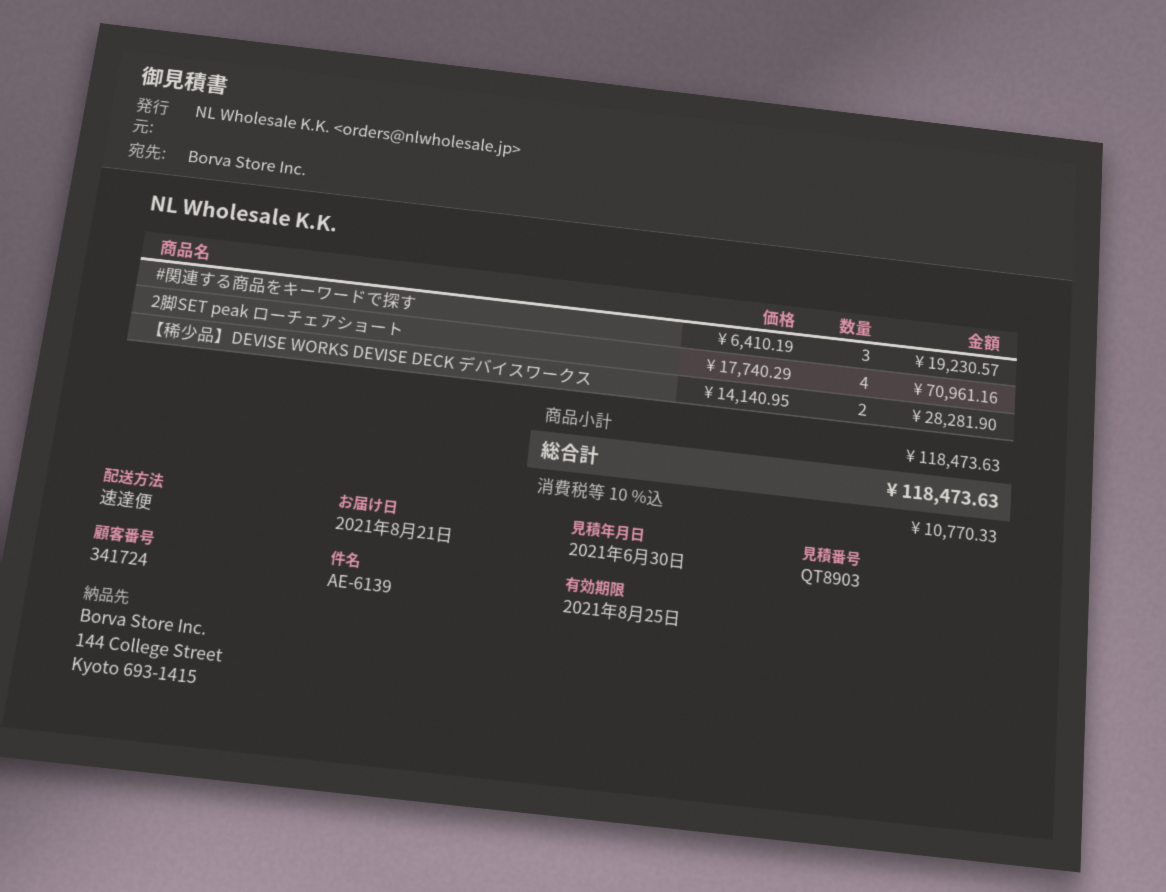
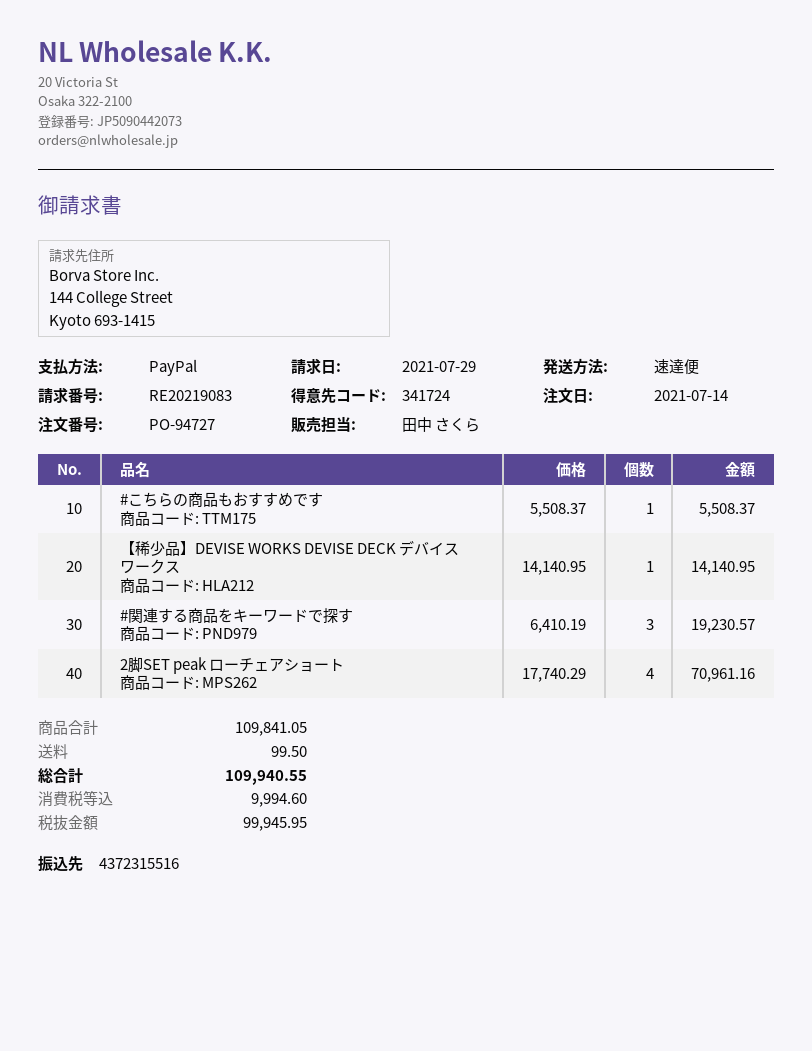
【稀少品】DEVISE WORKS DEVISE DECK デバイスワークス: 2 x 14140.95 = 28281.90 -> 1 x 14140.95 = 14140.95
#こちらの商品もおすすめです: none -> 1 x 5508.37 = 5508.37
subtotal: 118473.63 -> 109841.05
shipping: none -> 99.50
tax: 10770.33 -> 9994.60
total: 118473.63 -> 109940.55

